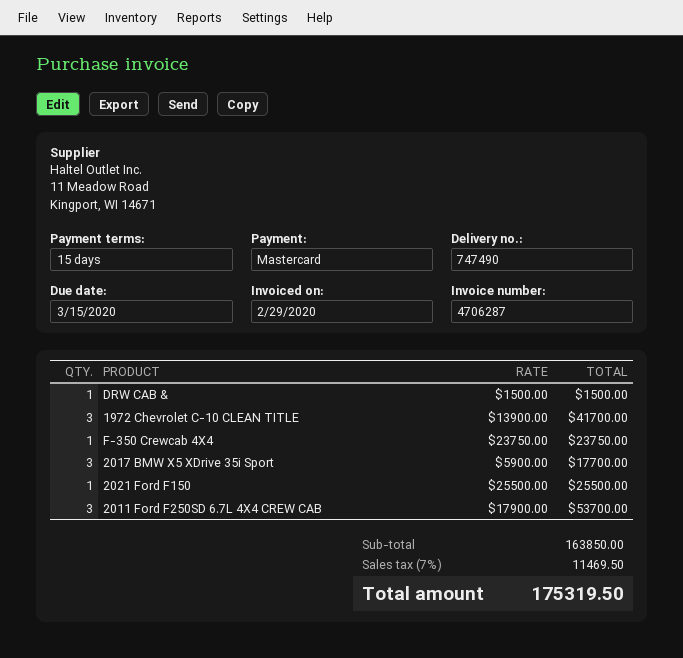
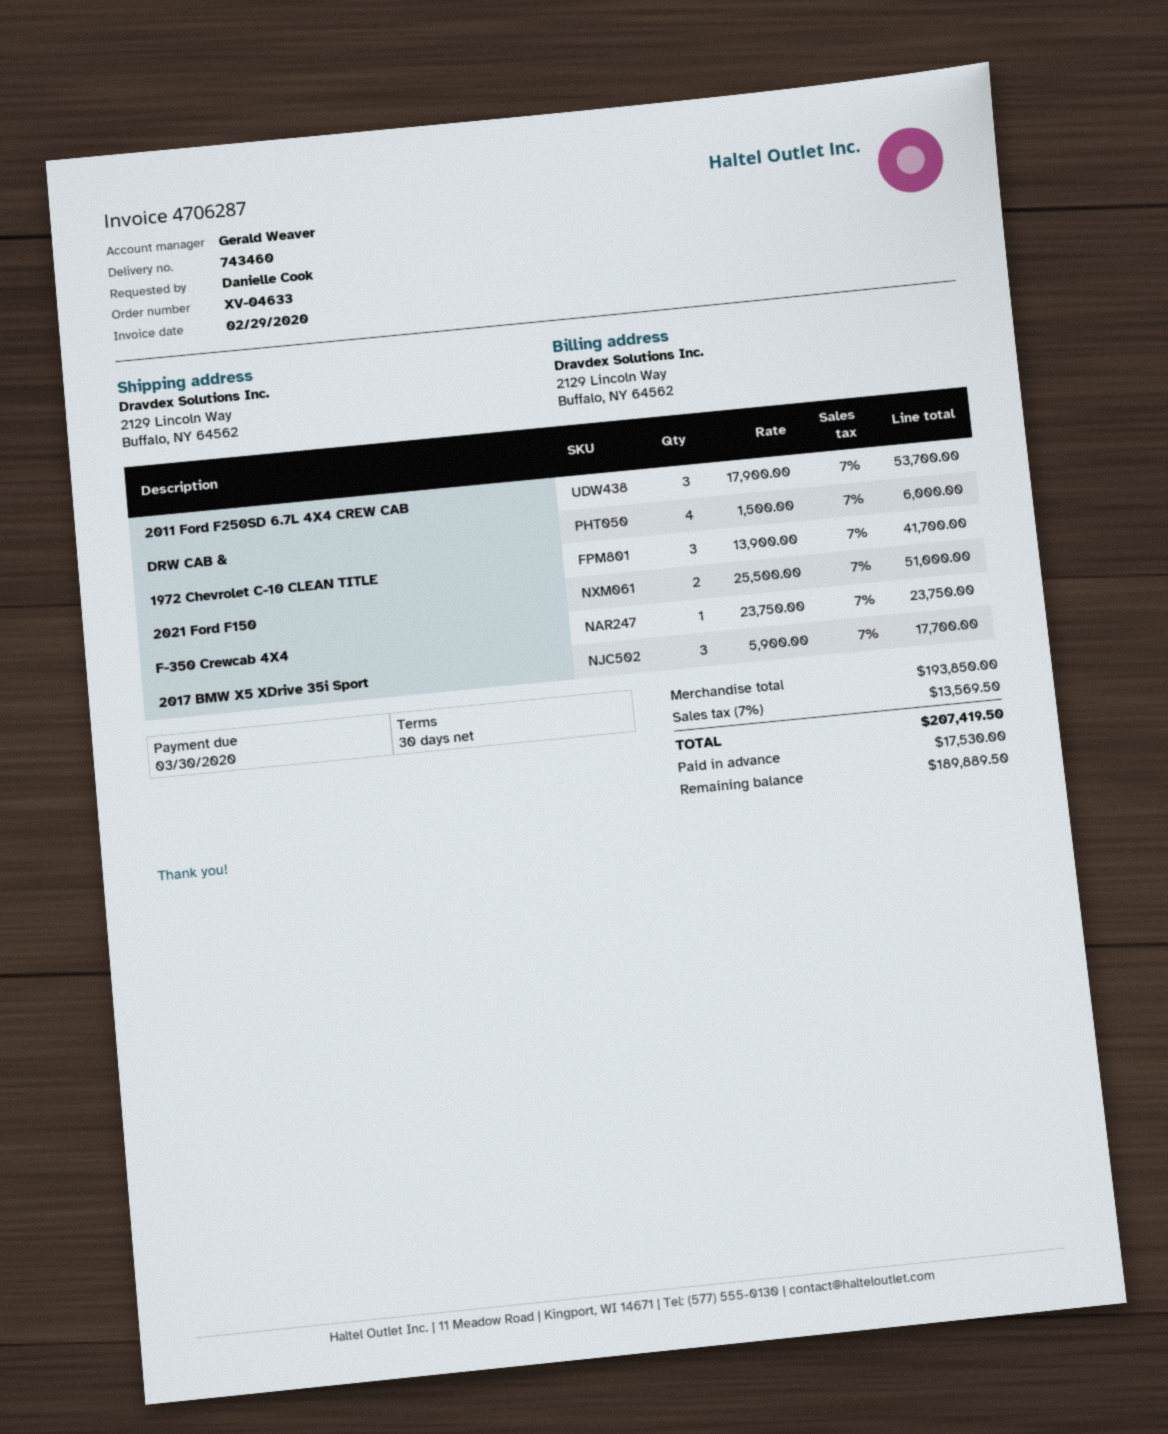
delivery note number: 747490 -> 743460
payment terms: 15 days -> 30 days
due date: 2020-03-15 -> 2020-03-30
DRW CAB &: 1 x 1500.00 = 1500.00 -> 4 x 1500.00 = 6000.00
2021 Ford F150: 1 x 25500.00 = 25500.00 -> 2 x 25500.00 = 51000.00
subtotal: 163850.00 -> 193850.00
tax: 7% = 11469.50 -> 7% = 13569.50
total: 175319.50 -> 207419.50

